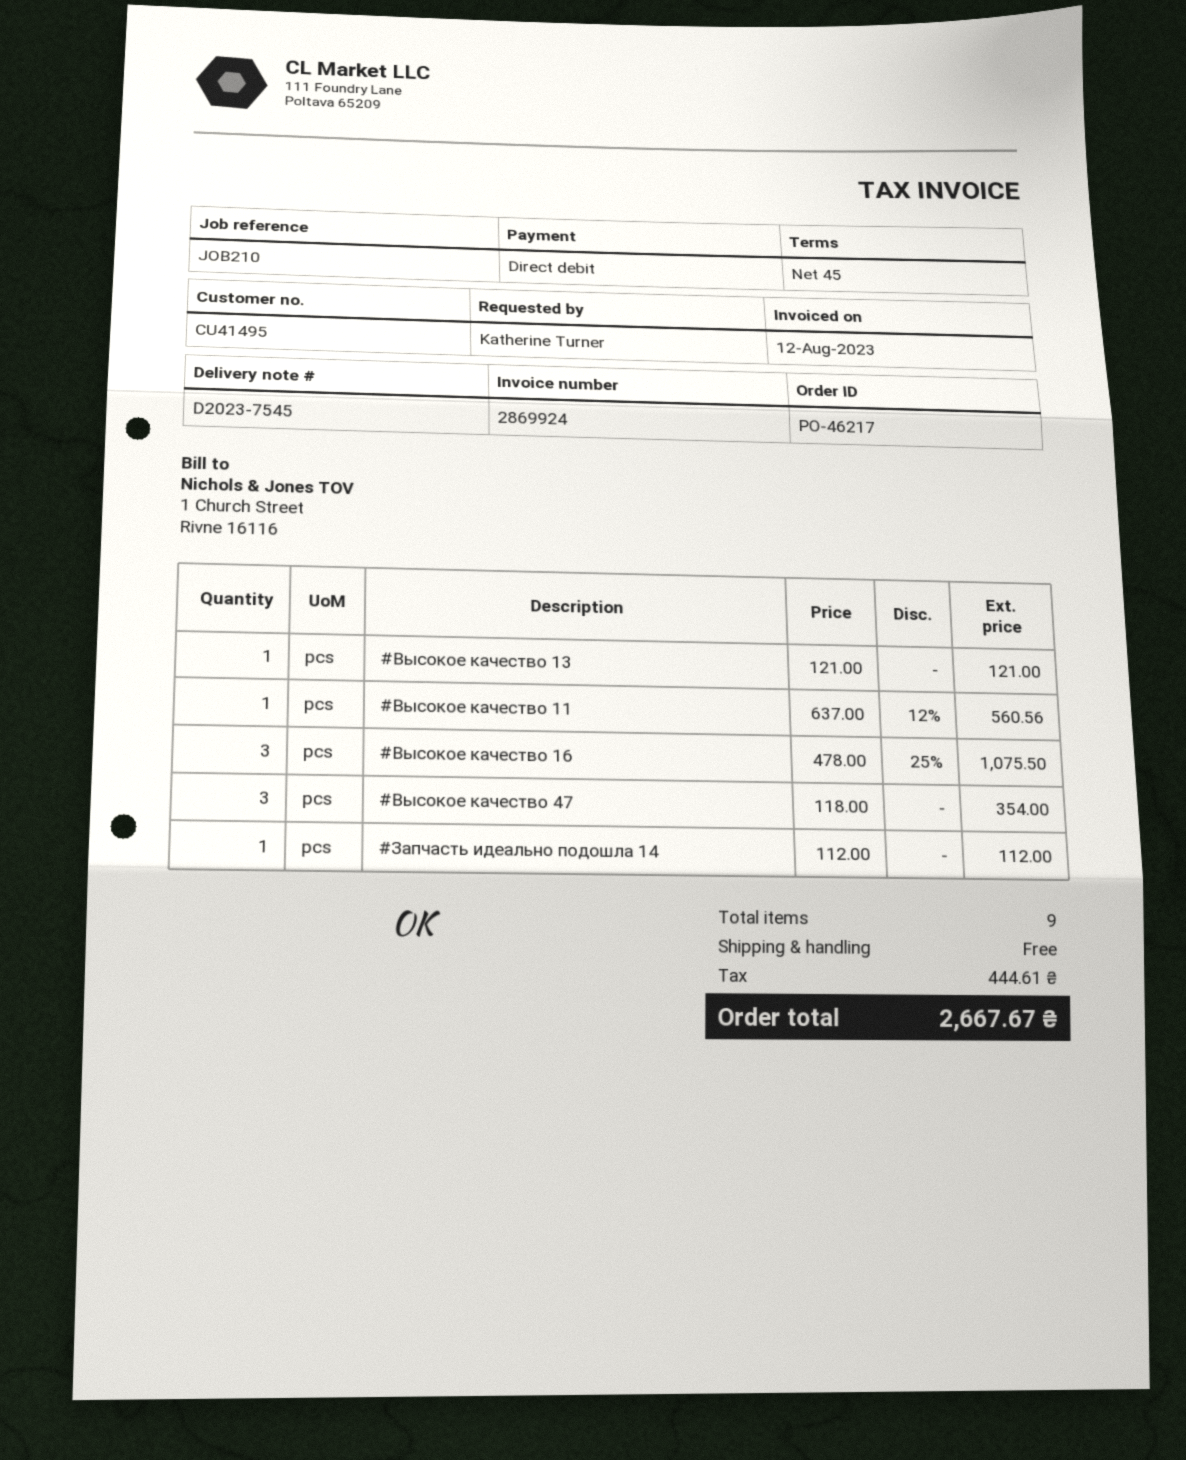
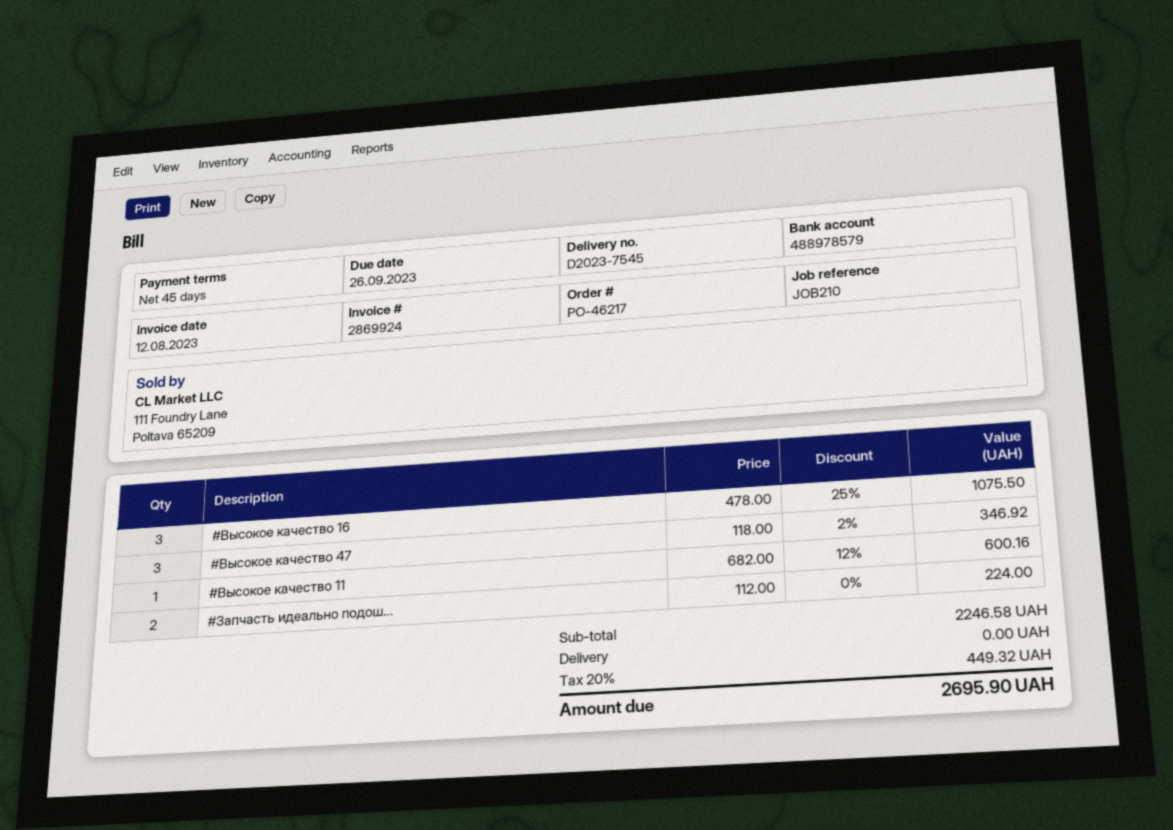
#Высокое качество 13: 1 x 121.00 = 121.00 -> none
#Высокое качество 11: 1 x 637.00 - 12% = 560.56 -> 1 x 682.00 - 12% = 600.16
#Высокое качество 47: 3 x 118.00 = 354.00 -> 3 x 118.00 - 2% = 346.92
#Запчасть идеально подошла 14: 1 x 112.00 = 112.00 -> 2 x 112.00 = 224.00
tax: 444.61 -> 449.32
total: 2667.67 -> 2695.90

